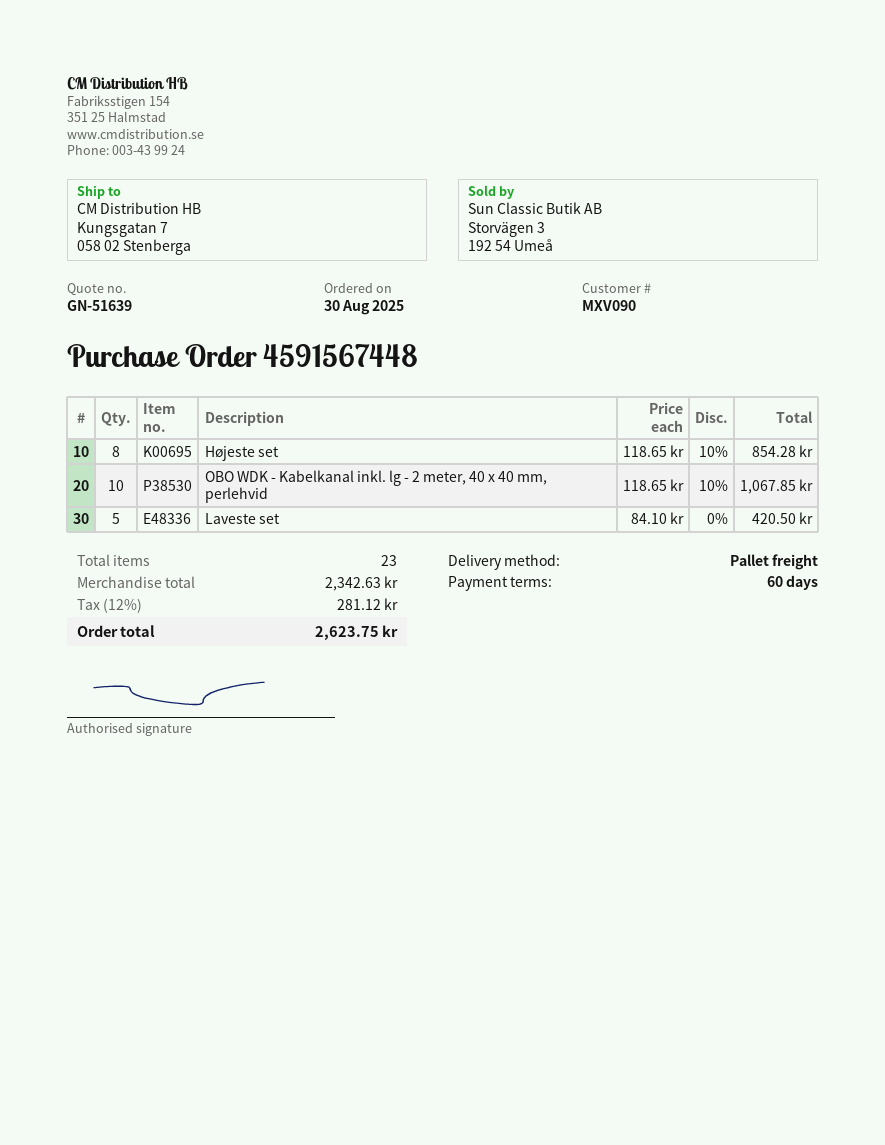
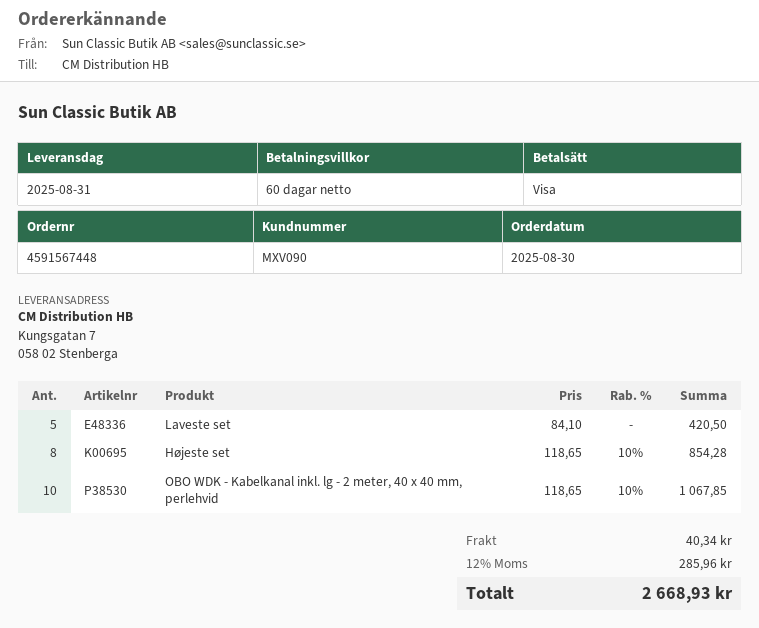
shipping: none -> 40.34
tax: 12% = 281.12 -> 12% = 285.96
total: 2623.75 -> 2668.93

